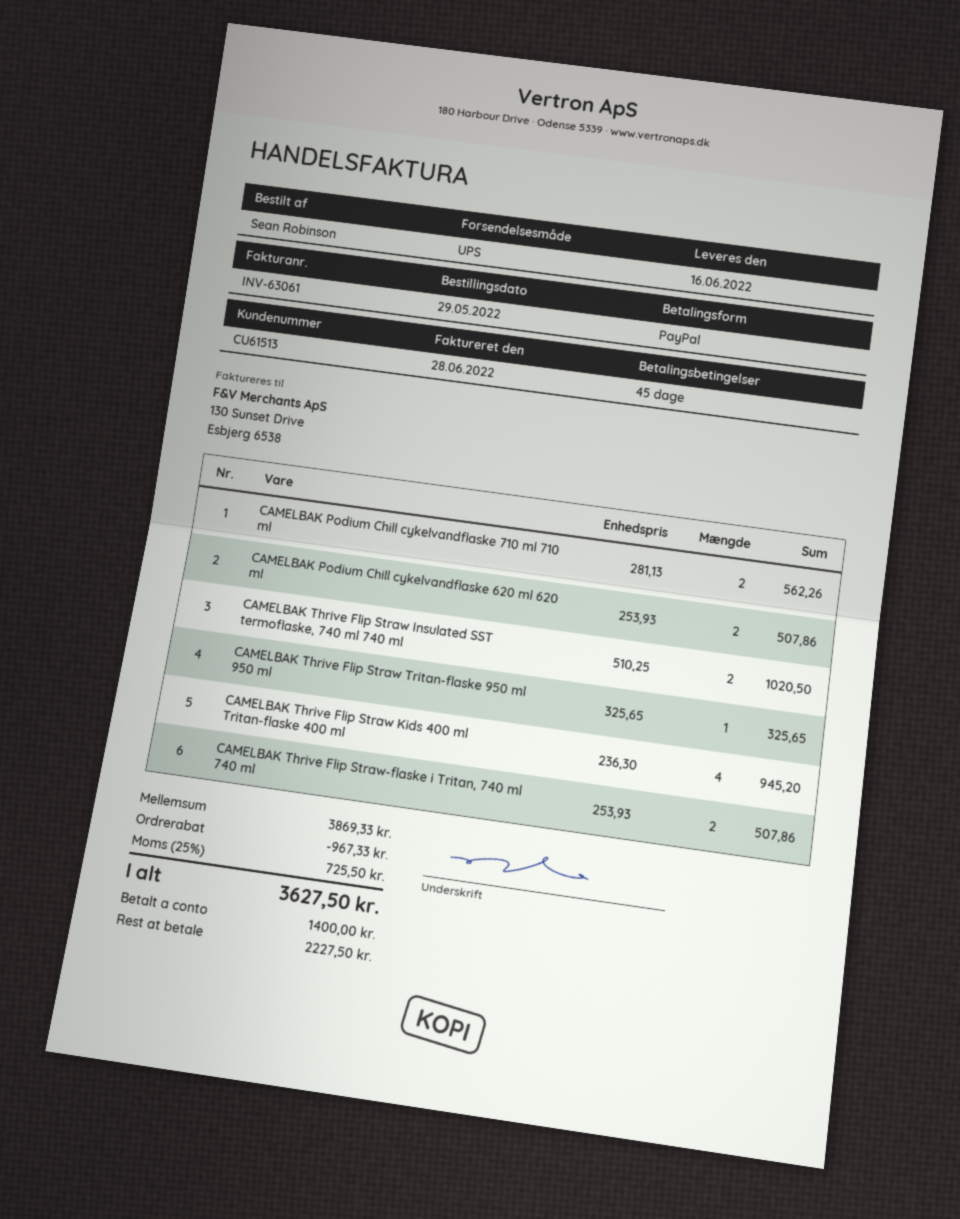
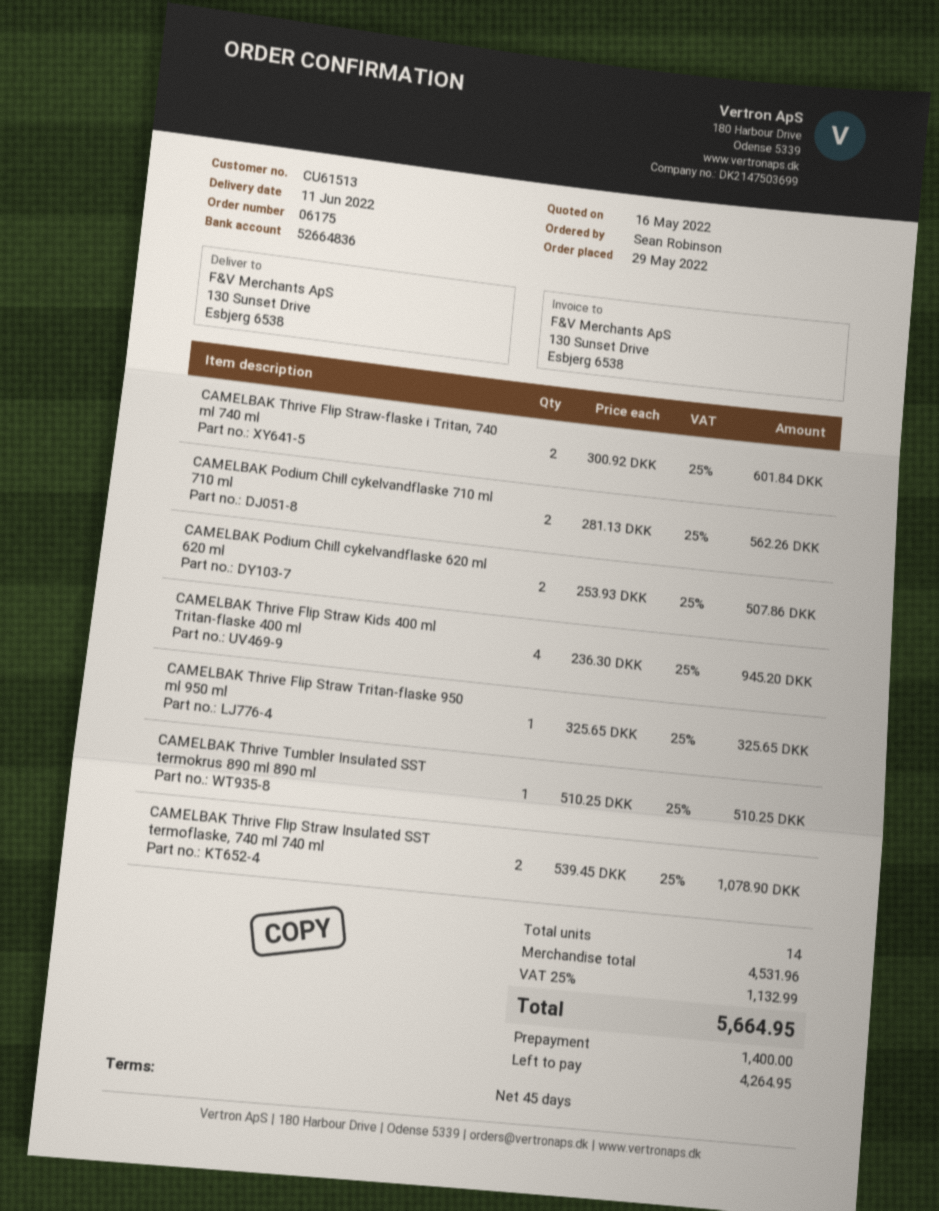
delivery date: 2022-06-16 -> 2022-06-11
CAMELBAK Thrive Flip Straw Insulated SST termoflaske, 740 ml 740 ml: 2 x 510.25 = 1020.50 -> 2 x 539.45 = 1078.90
CAMELBAK Thrive Flip Straw-flaske i Tritan, 740 ml 740 ml: 2 x 253.93 = 507.86 -> 2 x 300.92 = 601.84
CAMELBAK Thrive Tumbler Insulated SST termokrus 890 ml 890 ml: none -> 1 x 510.25 = 510.25
subtotal: 3869.33 -> 4531.96
discount: 967.33 -> none
tax: 25% = 725.50 -> 25% = 1132.99
total: 3627.50 -> 5664.95
balance: 2227.50 -> 4264.95

